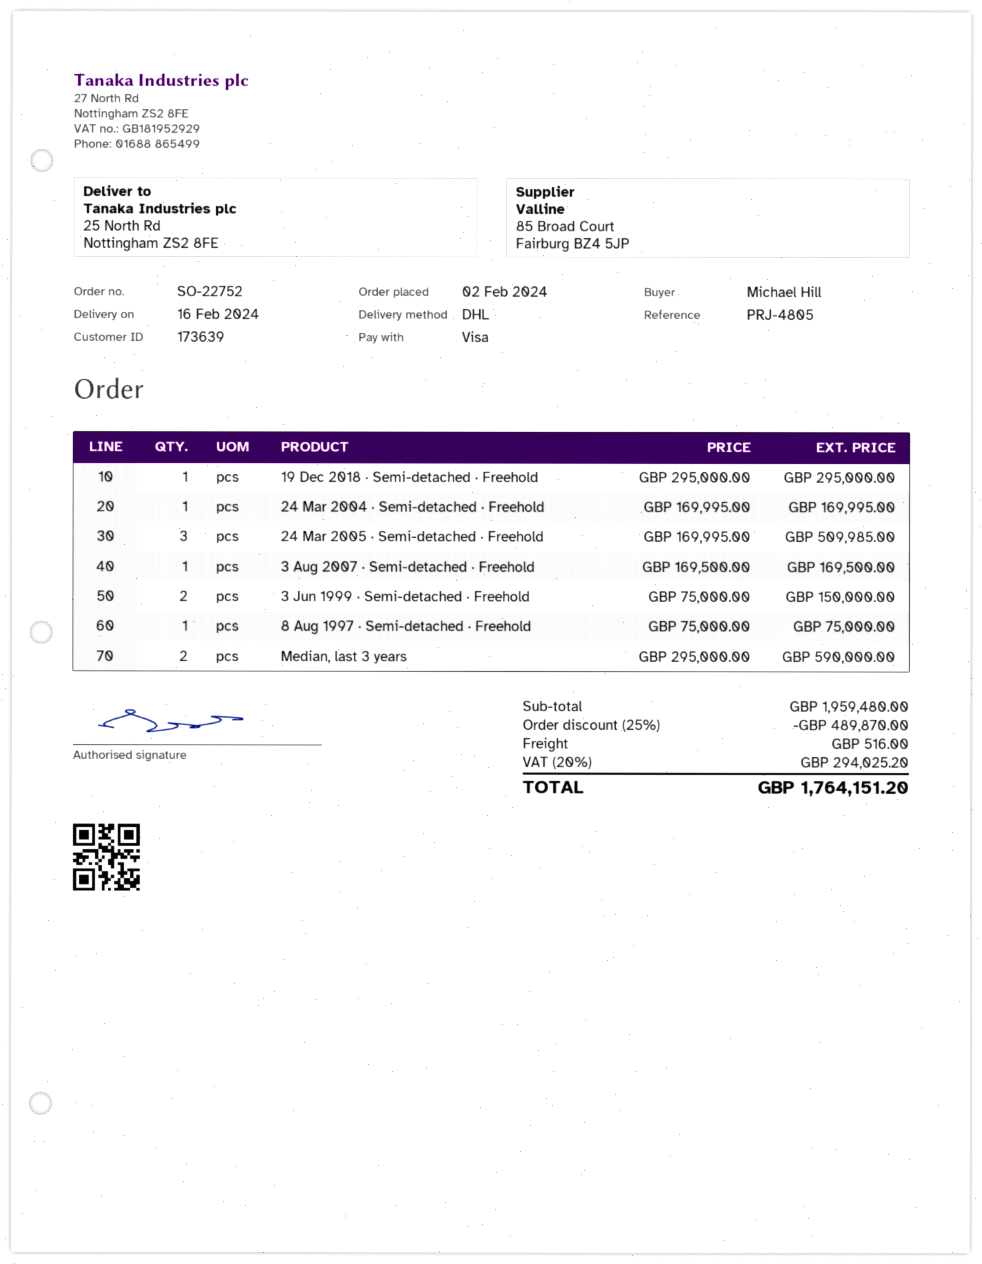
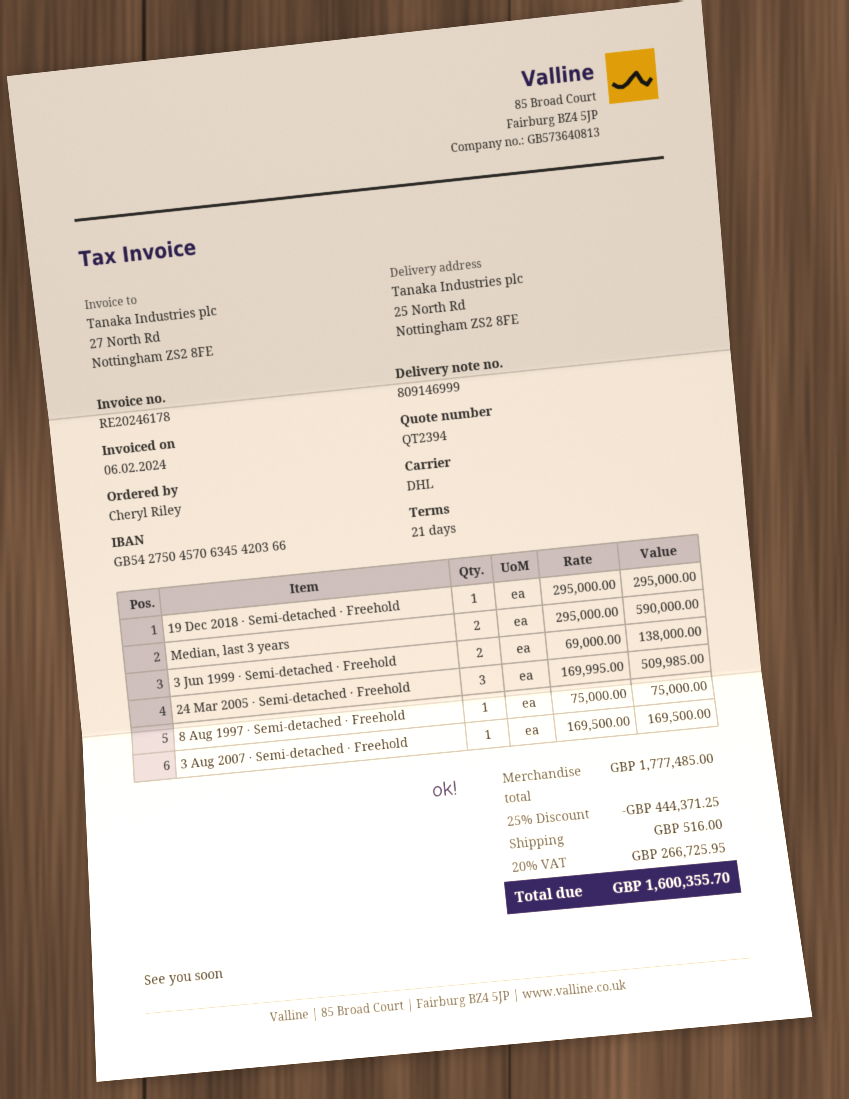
ordered by: Michael Hill -> Cheryl Riley
24 Mar 2004 · Semi-detached · Freehold: 1 x 169995.00 = 169995.00 -> none
3 Jun 1999 · Semi-detached · Freehold: 2 x 75000.00 = 150000.00 -> 2 x 69000.00 = 138000.00
subtotal: 1959480.00 -> 1777485.00
discount: 25% = 489870.00 -> 25% = 444371.25
tax: 20% = 294025.20 -> 20% = 266725.95
total: 1764151.20 -> 1600355.70

